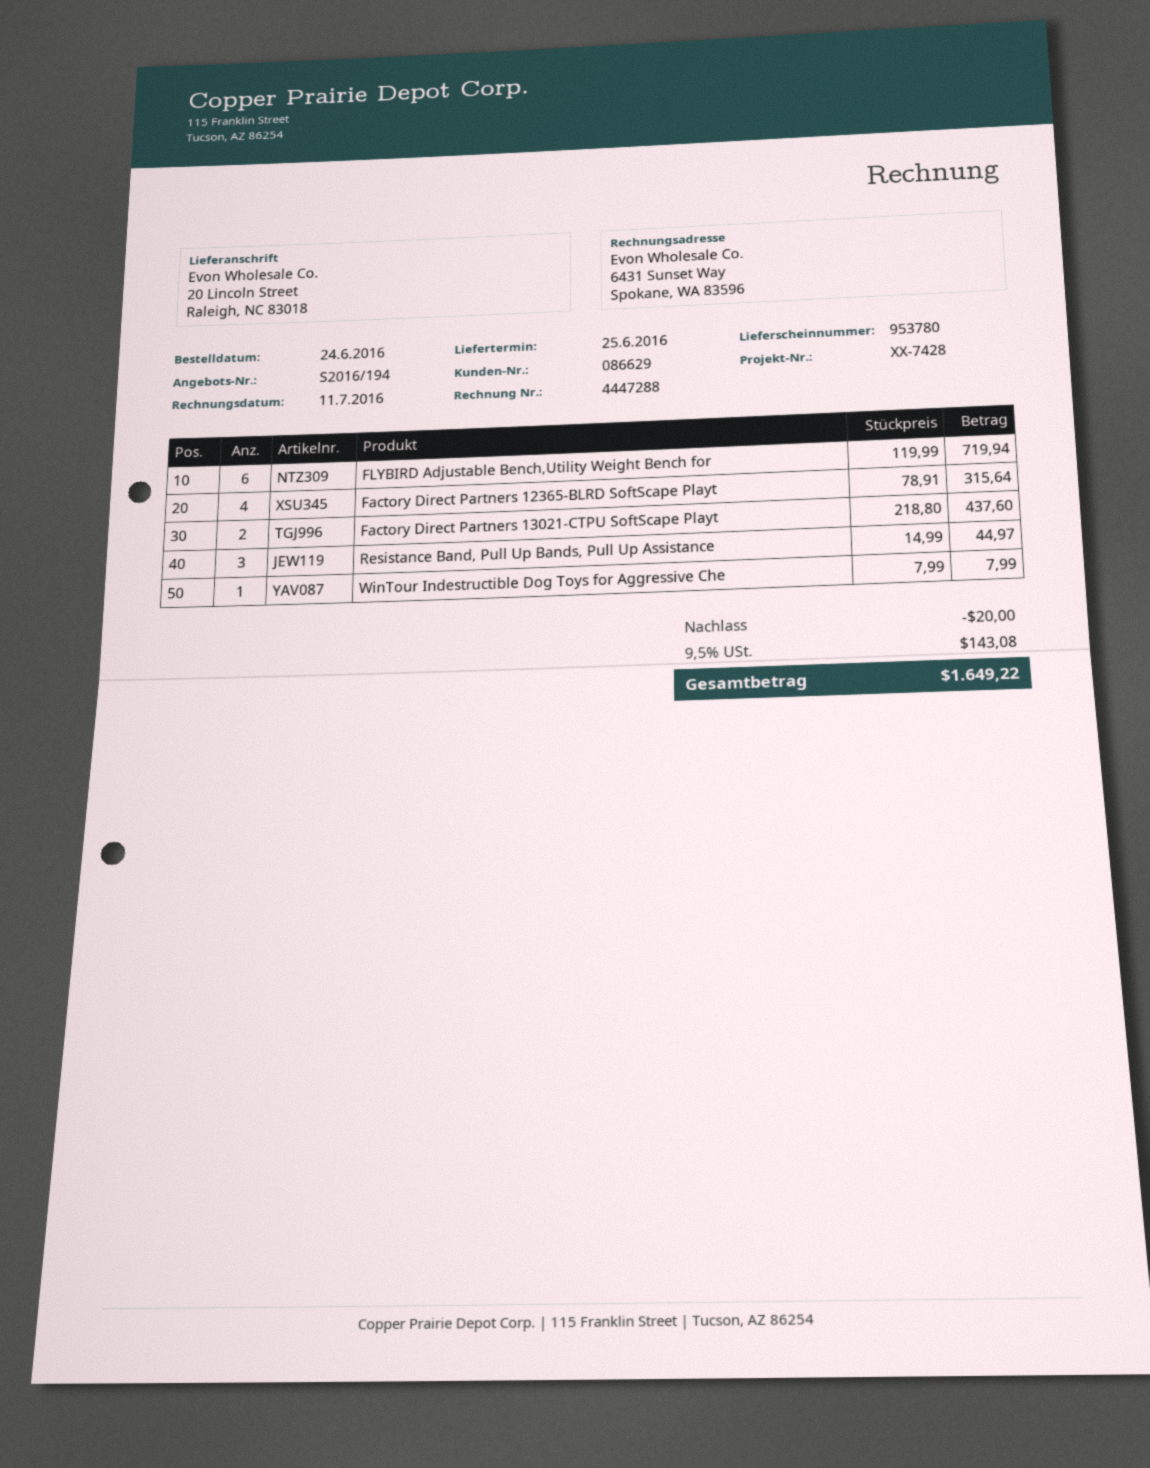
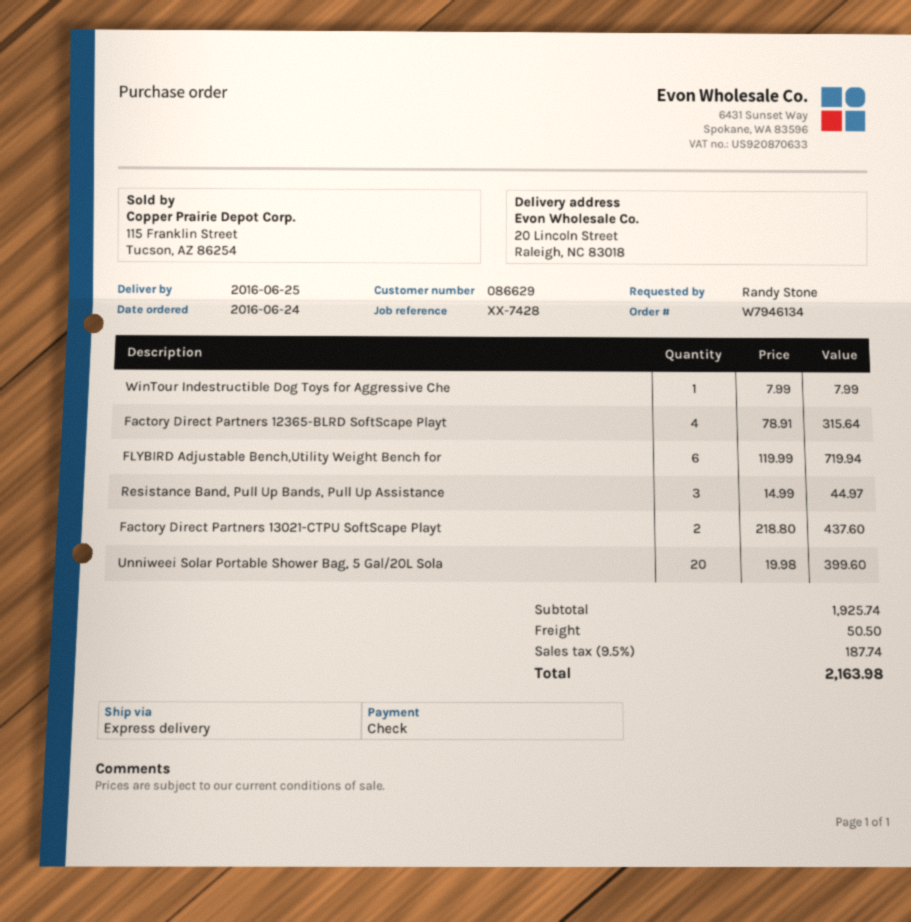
Unniweei Solar Portable Shower Bag, 5 Gal/20L Sola: none -> 20 x 19.98 = 399.60
discount: 20.00 -> none
shipping: none -> 50.50
tax: 9.5% = 143.08 -> 9.5% = 187.74
total: 1649.22 -> 2163.98

